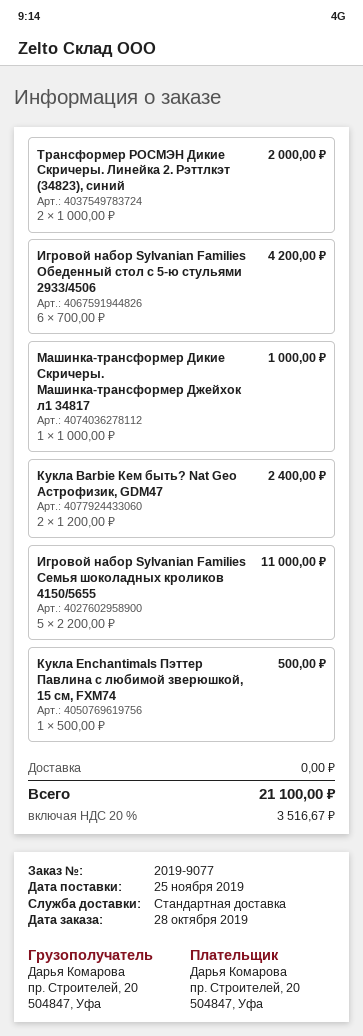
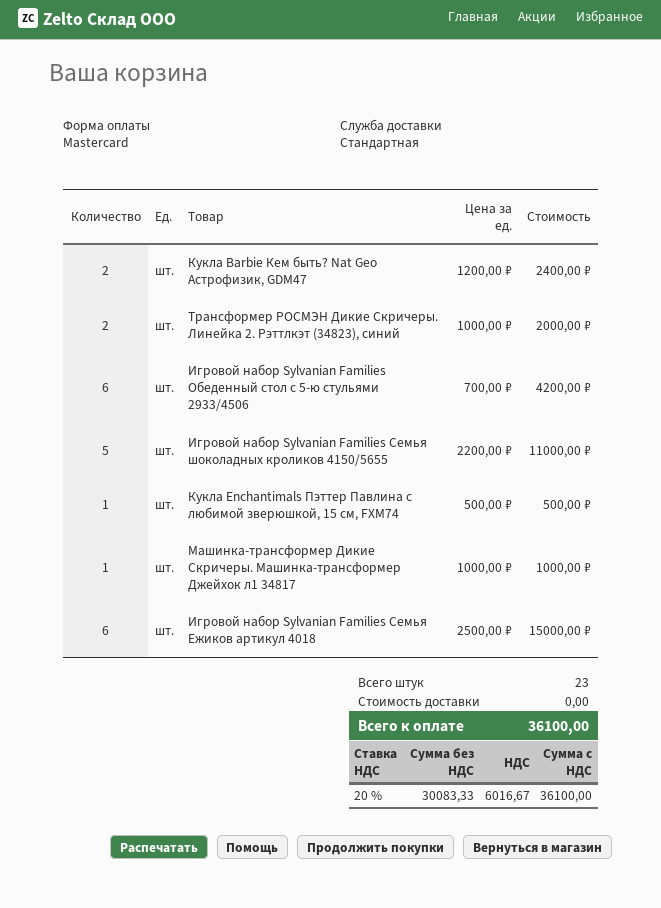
Игровой набор Sylvanian Families Семья Ежиков артикул 4018: none -> 6 x 2500.00 = 15000.00
tax: 20% = 3516.67 -> 20% = 6016.67
total: 21100.00 -> 36100.00

